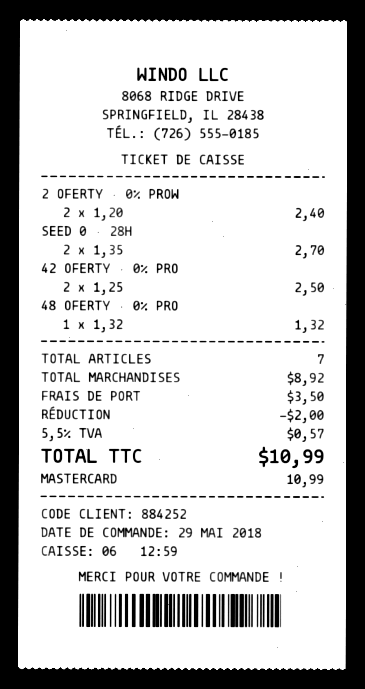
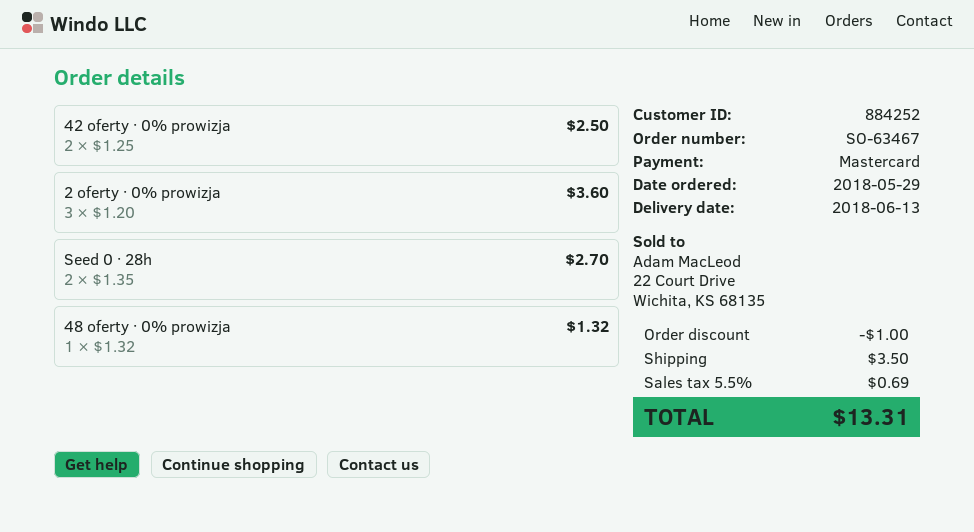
2 OFERTY · 0% PROW: 2 x 1.20 = 2.40 -> 3 x 1.20 = 3.60
discount: 2.00 -> 1.00
tax: 5.5% = 0.57 -> 5.5% = 0.69
total: 10.99 -> 13.31

